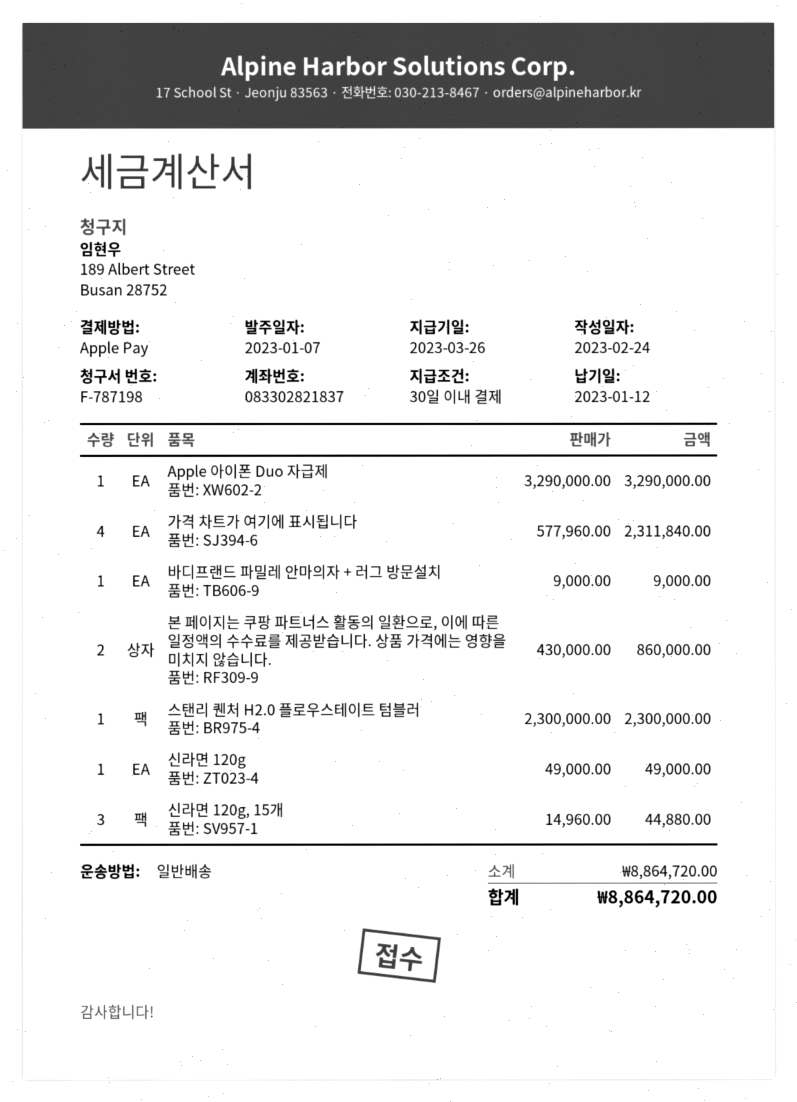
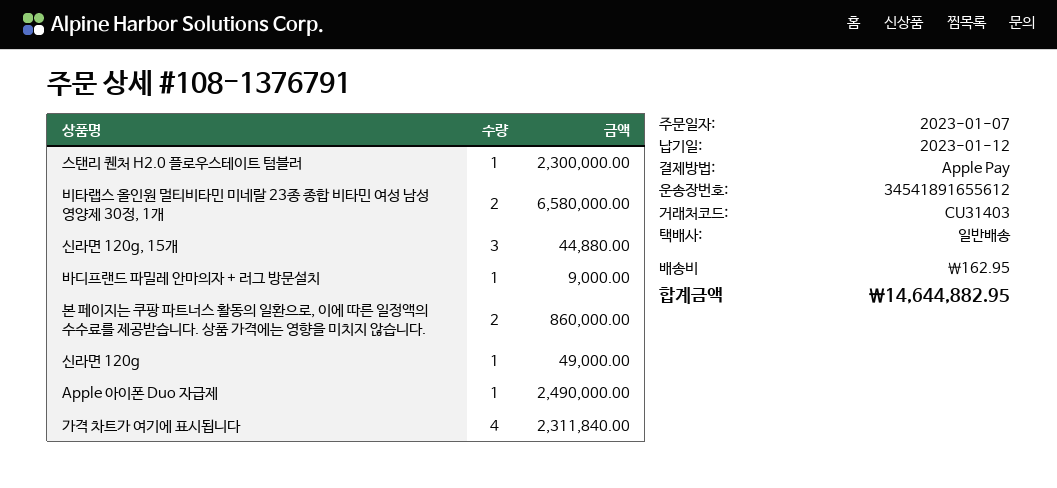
Apple 아이폰 Duo 자급제: 1 for 3290000.00 -> 1 for 2490000.00
비타랩스 올인원 멀티비타민 미네랄 23종 종합 비타민 여성 남성 영양제 30정, 1개: none -> 2 for 6580000.00
shipping: none -> 162.95
total: 8864720.00 -> 14644882.95

